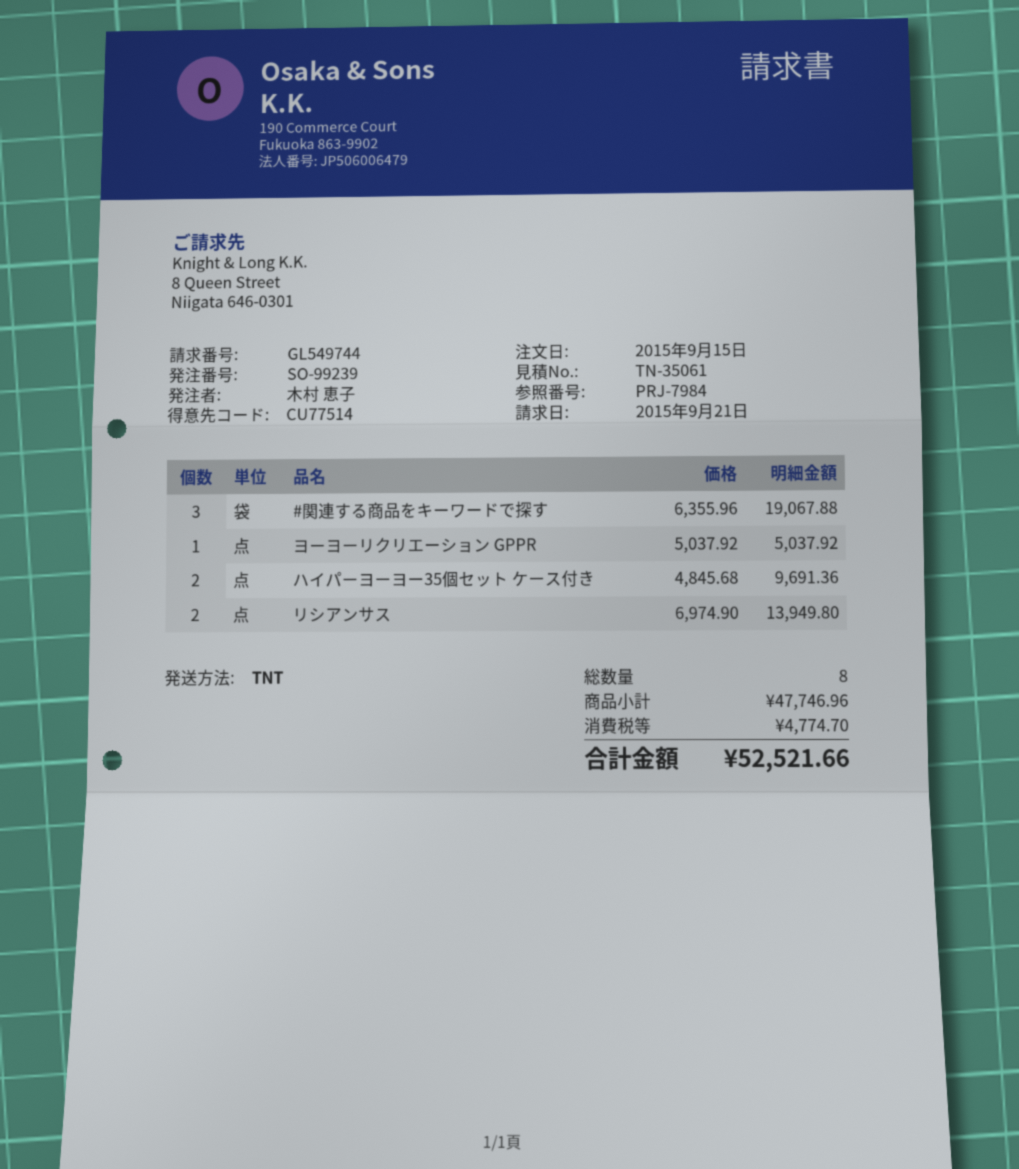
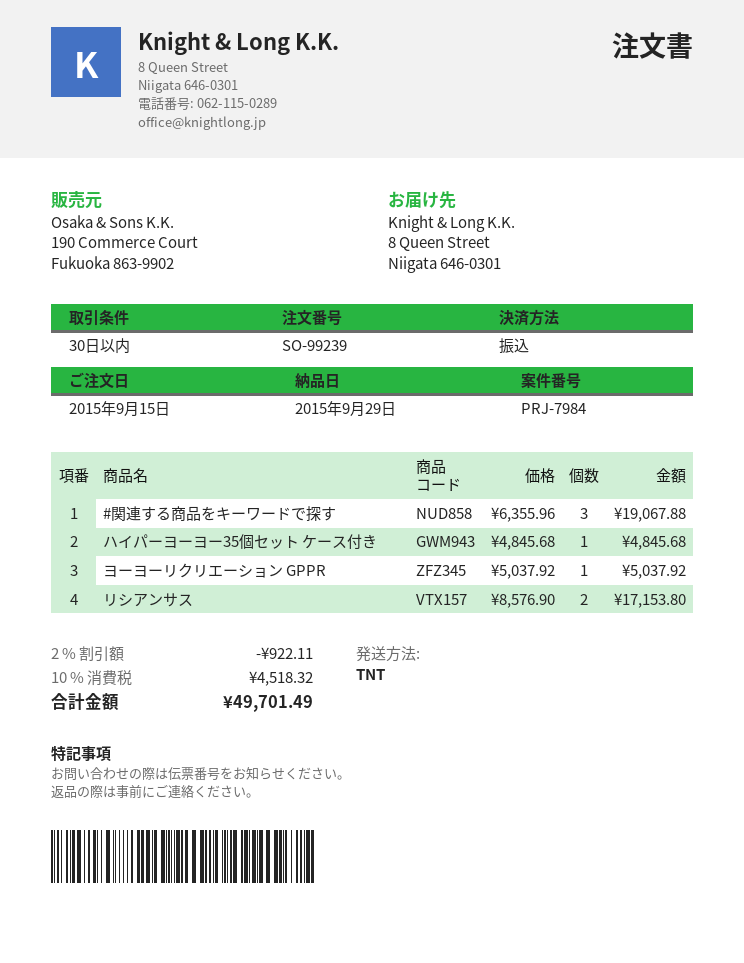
ハイパーヨーヨー35個セット ケース付き: 2 x 4845.68 = 9691.36 -> 1 x 4845.68 = 4845.68
リシアンサス: 2 x 6974.90 = 13949.80 -> 2 x 8576.90 = 17153.80
discount: none -> 2% = 922.11
tax: 4774.70 -> 4518.32
total: 52521.66 -> 49701.49

